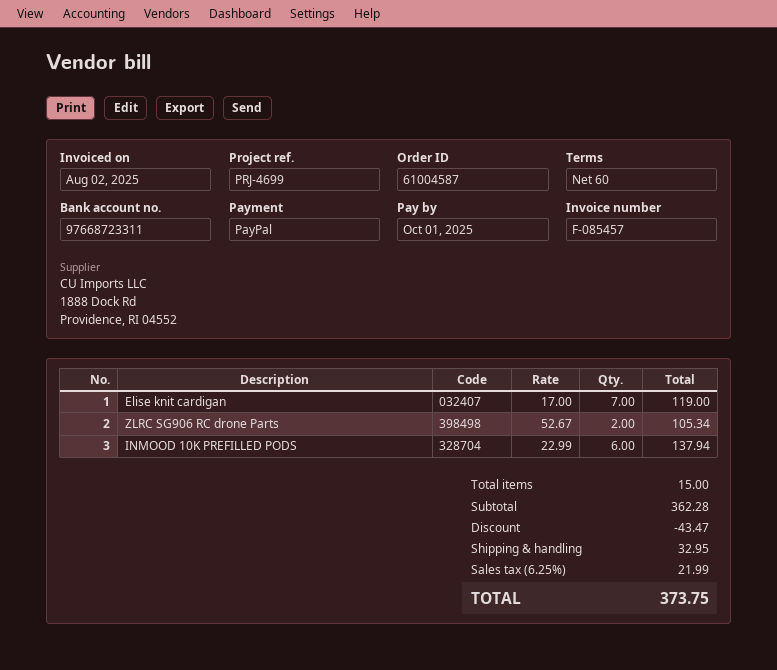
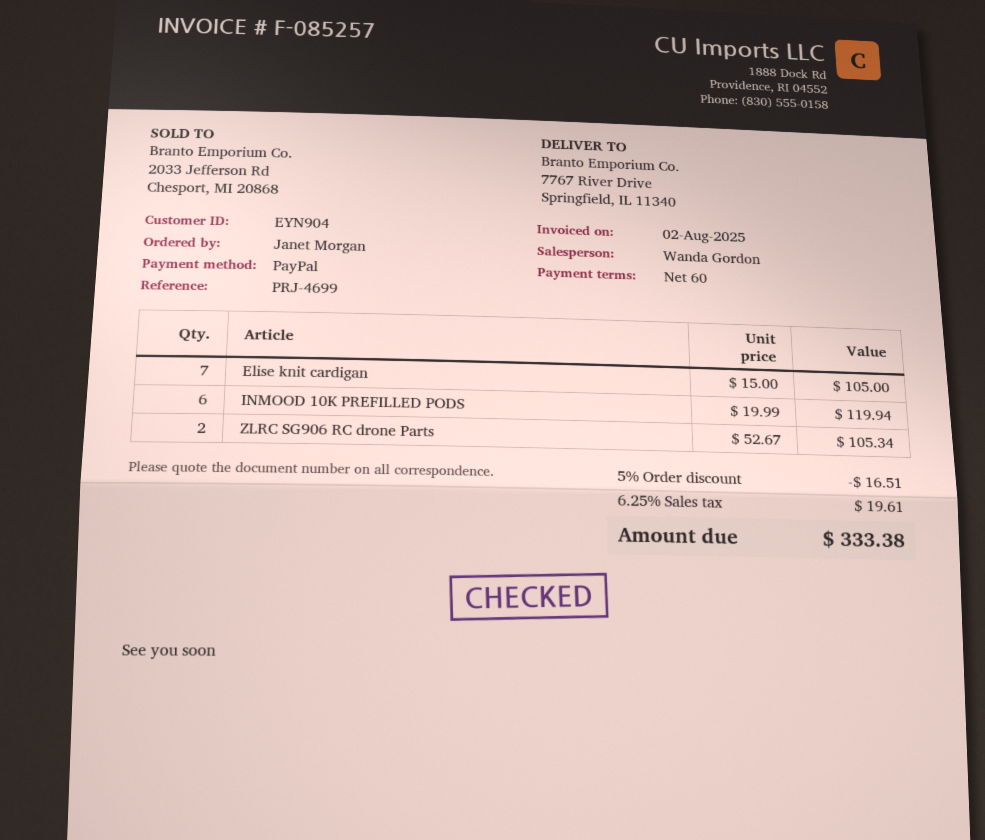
invoice number: F-085457 -> F-085257
Elise knit cardigan: 7 x 17.00 = 119.00 -> 7 x 15.00 = 105.00
INMOOD 10K PREFILLED PODS: 6 x 22.99 = 137.94 -> 6 x 19.99 = 119.94
discount: 43.47 -> 16.51
shipping: 32.95 -> none
tax: 6.25% = 21.99 -> 6.25% = 19.61
total: 373.75 -> 333.38

